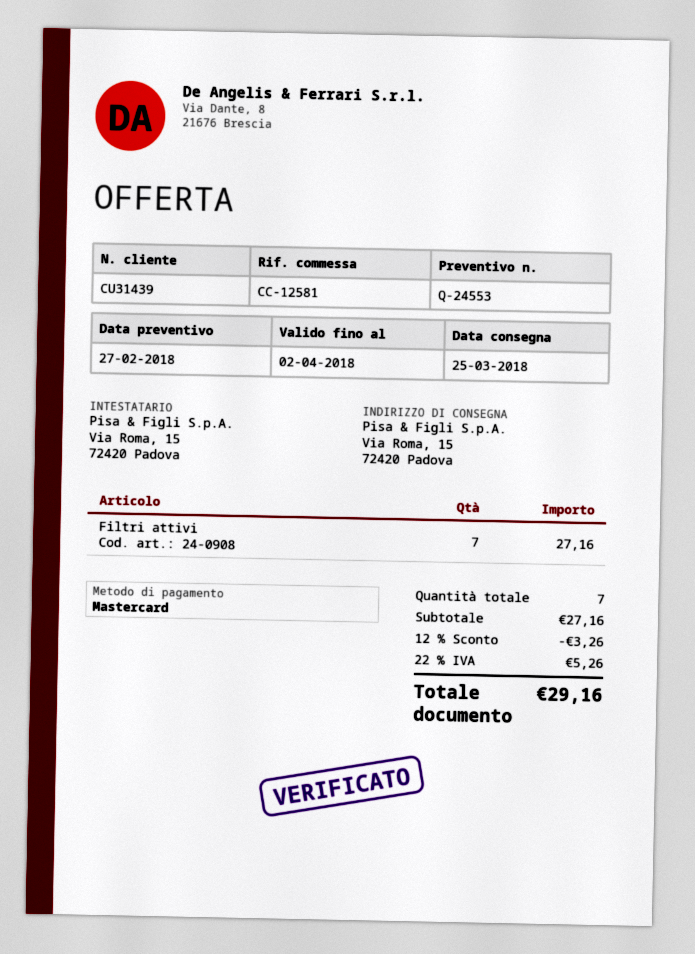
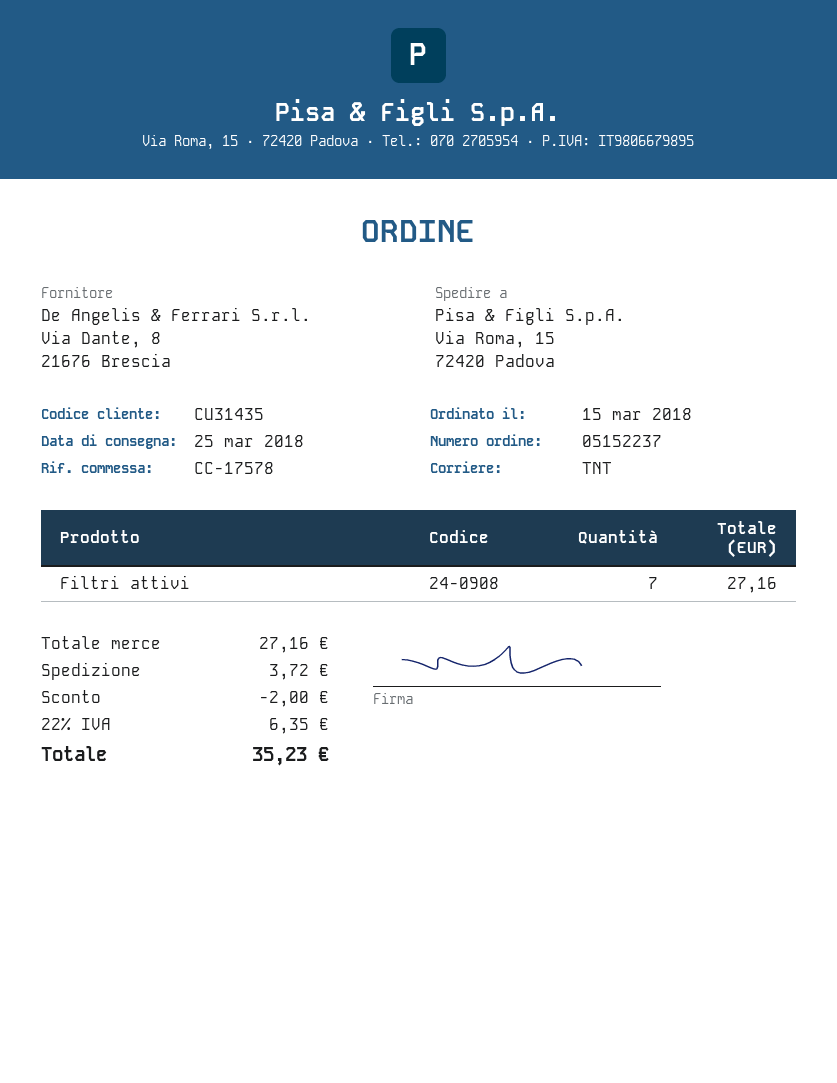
customer number: CU31439 -> CU31435
reference: CC-12581 -> CC-17578
discount: 3.26 -> 2.00
shipping: none -> 3.72
tax: 22% = 5.26 -> 22% = 6.35
total: 29.16 -> 35.23

